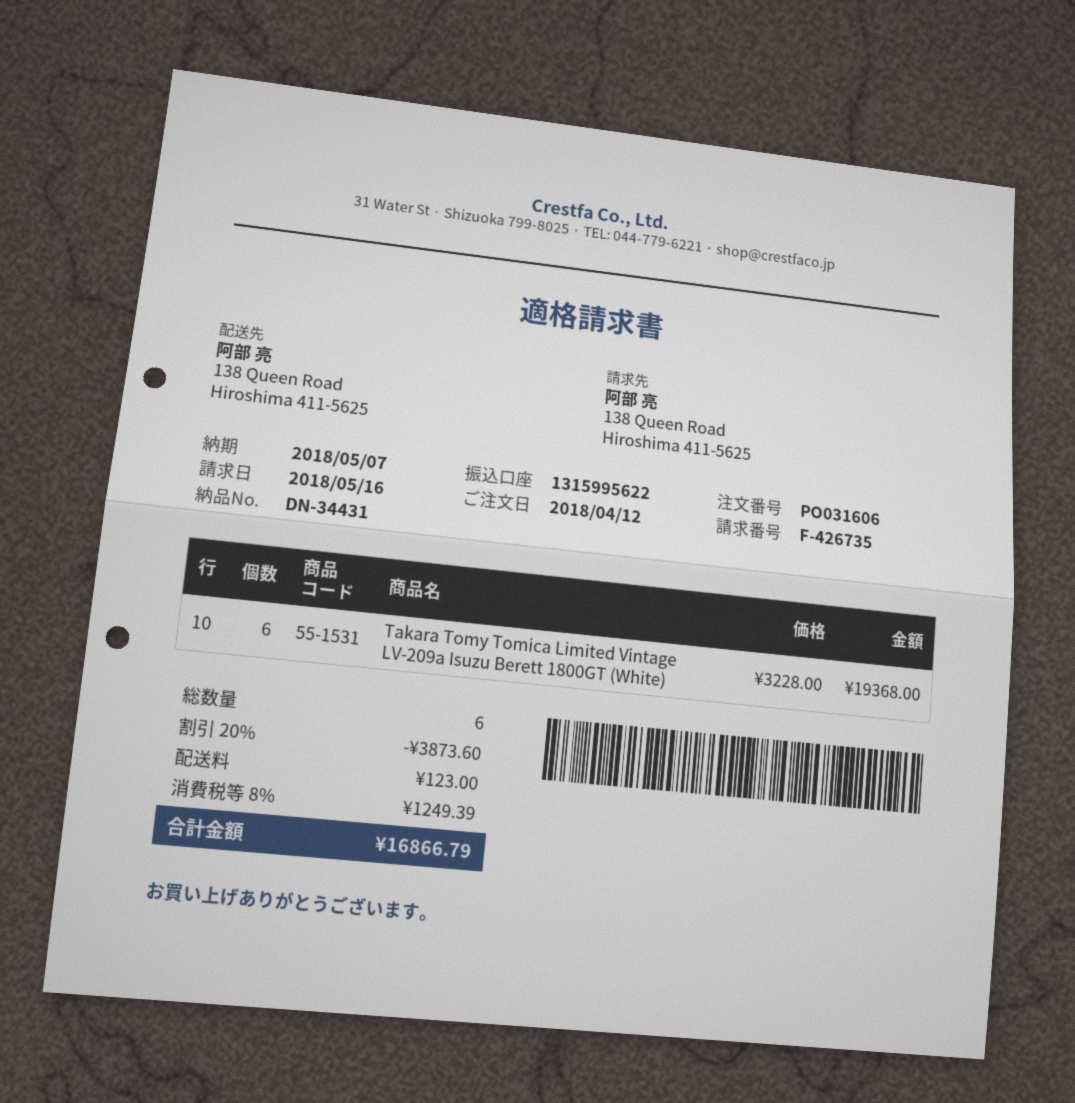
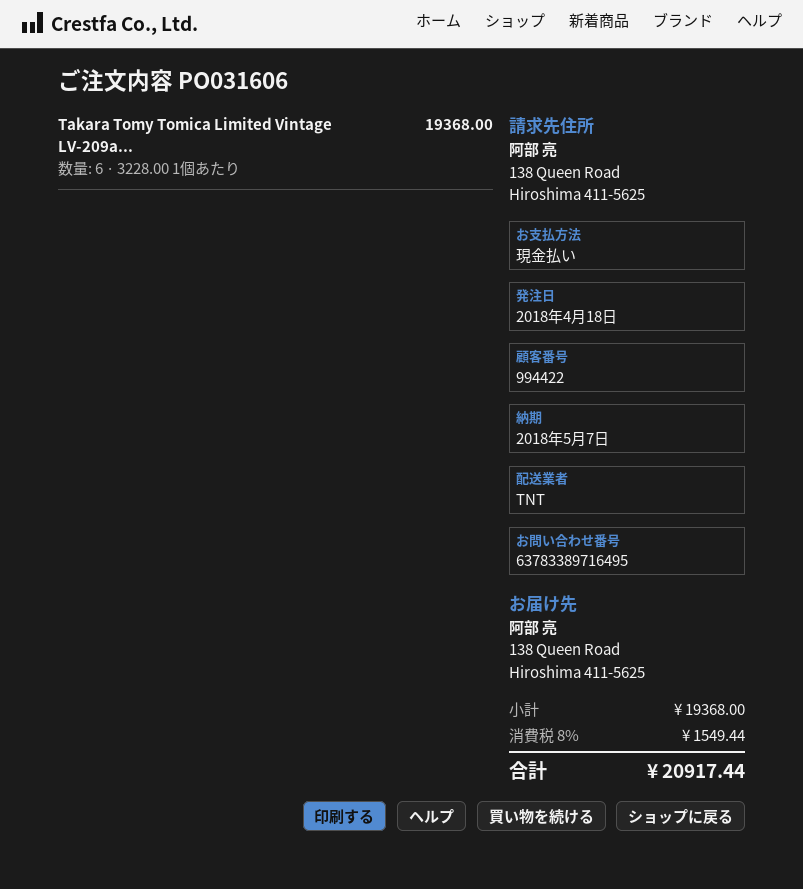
order date: 2018-04-12 -> 2018-04-18
discount: 20% = 3873.60 -> none
shipping: 123.00 -> none
tax: 8% = 1249.39 -> 8% = 1549.44
total: 16866.79 -> 20917.44

